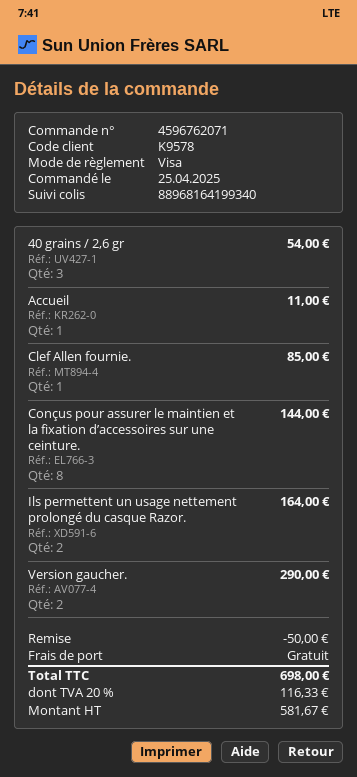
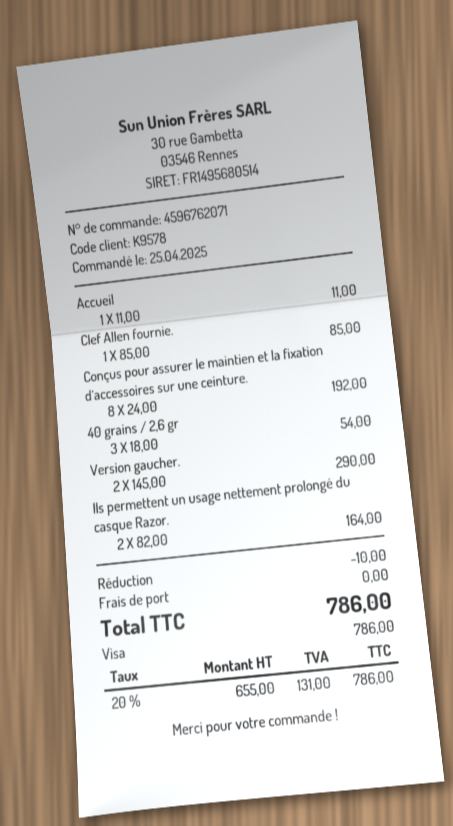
Conçus pour assurer le maintien et la fixation d’accessoires sur une ceinture.: 8 for 144.00 -> 8 for 192.00
discount: 50.00 -> 10.00
net: 581.67 -> 655.00
tax: 20% = 116.33 -> 20% = 131.00
total: 698.00 -> 786.00

